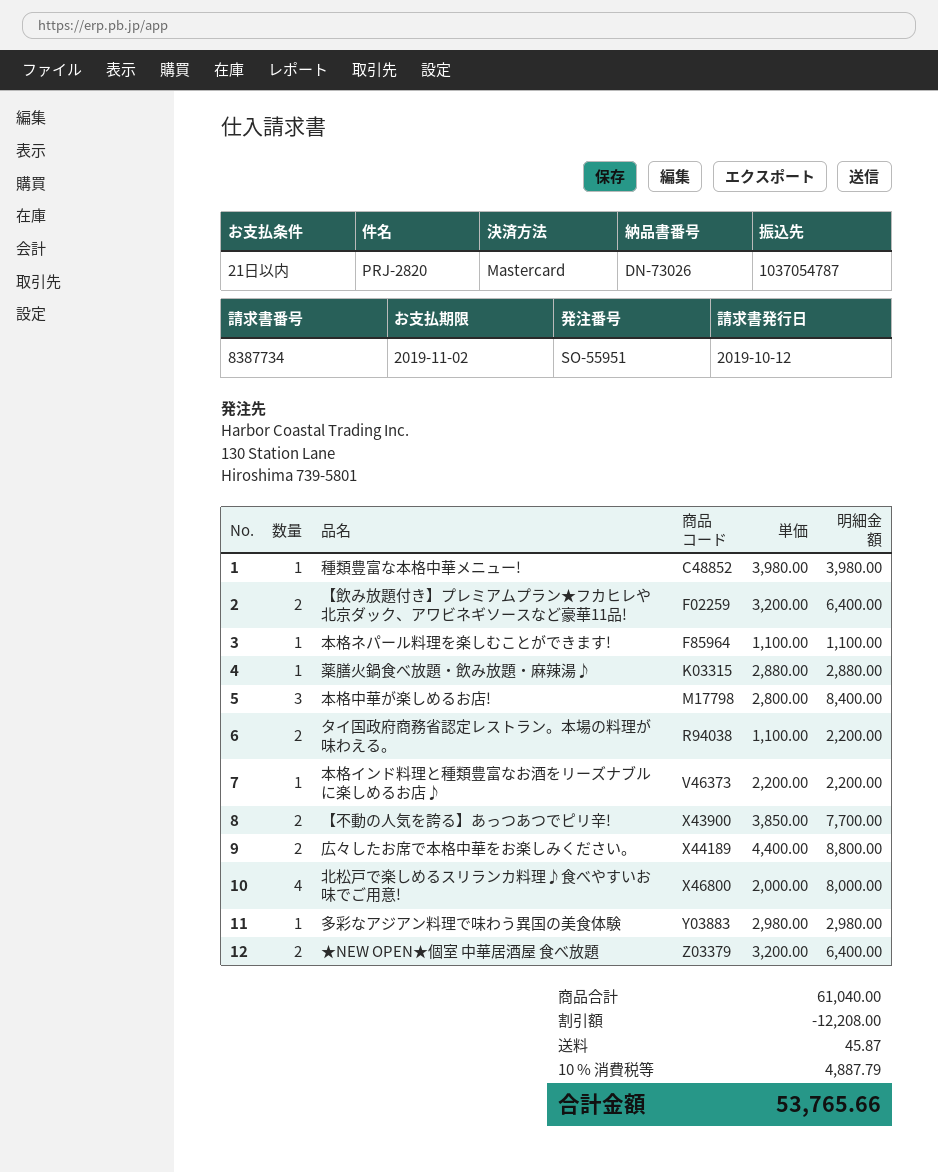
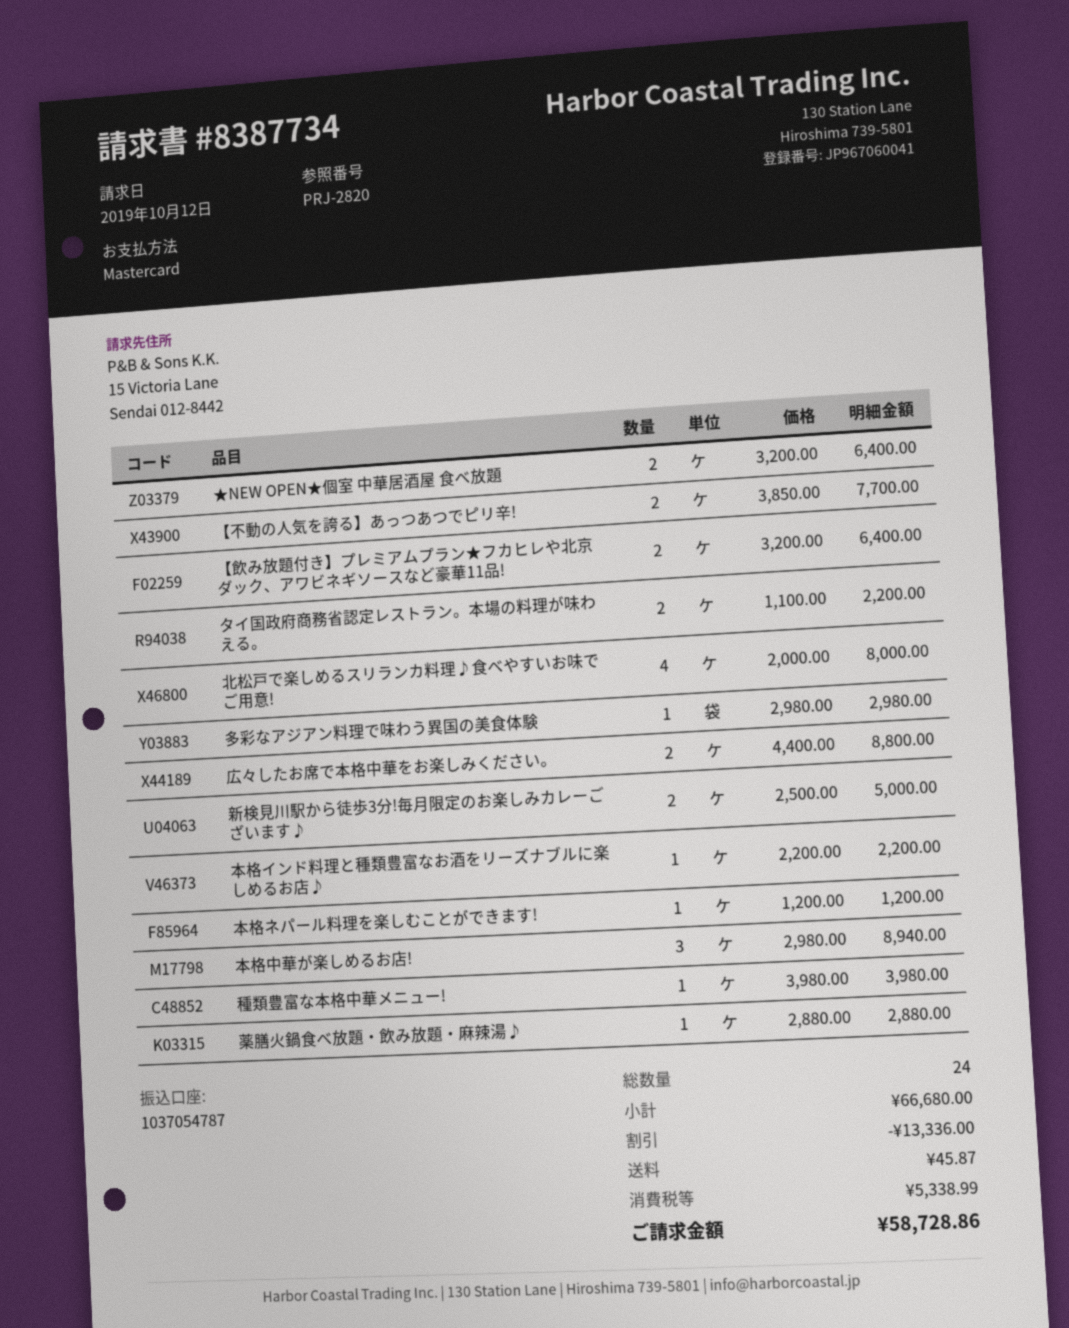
本格ネパール料理を楽しむことができます!: 1 x 1100.00 = 1100.00 -> 1 x 1200.00 = 1200.00
本格中華が楽しめるお店!: 3 x 2800.00 = 8400.00 -> 3 x 2980.00 = 8940.00
新検見川駅から徒歩3分!毎月限定のお楽しみカレーございます♪: none -> 2 x 2500.00 = 5000.00
subtotal: 61040.00 -> 66680.00
discount: 12208.00 -> 13336.00
tax: 4887.79 -> 5338.99
total: 53765.66 -> 58728.86

